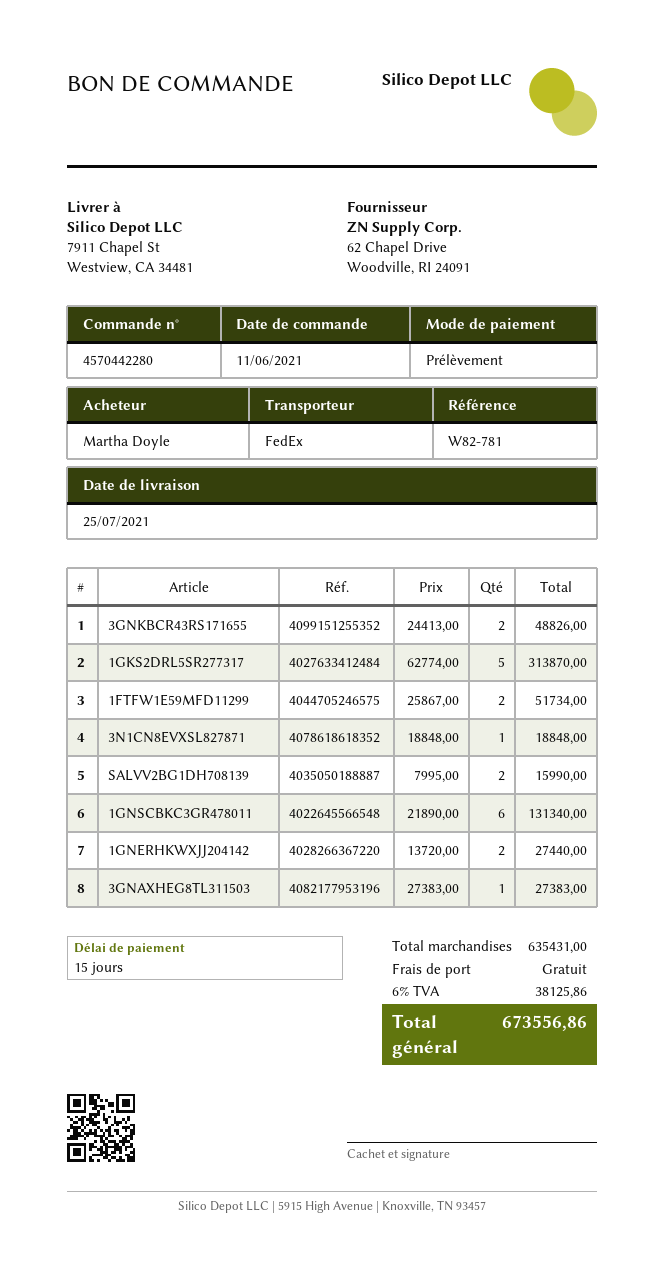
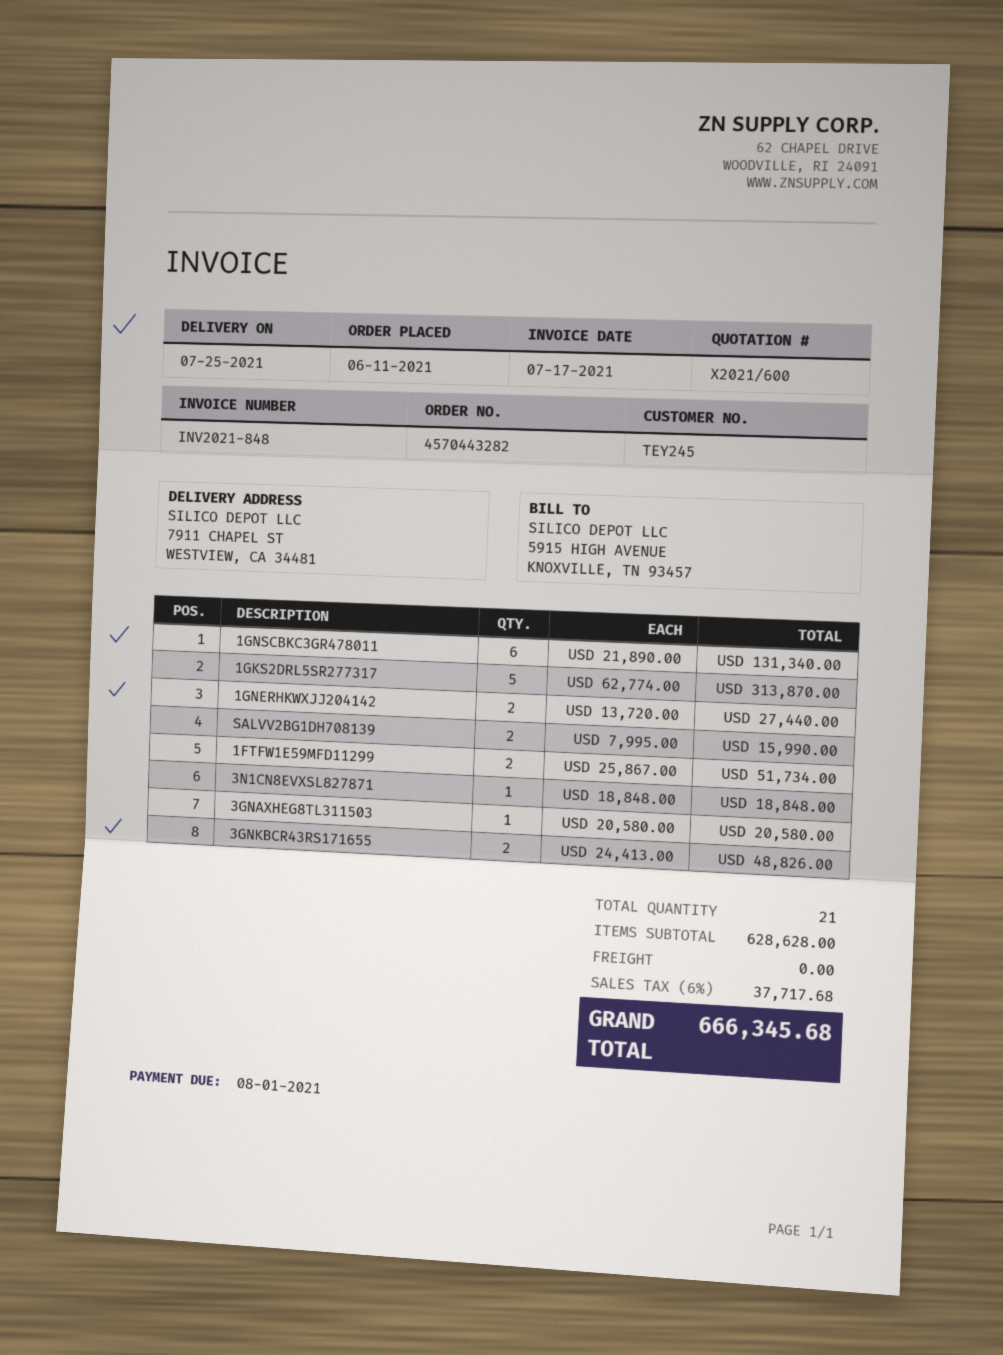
order number: 4570442280 -> 4570443282
3GNAXHEG8TL311503: 1 x 27383.00 = 27383.00 -> 1 x 20580.00 = 20580.00
subtotal: 635431.00 -> 628628.00
tax: 6% = 38125.86 -> 6% = 37717.68
total: 673556.86 -> 666345.68

